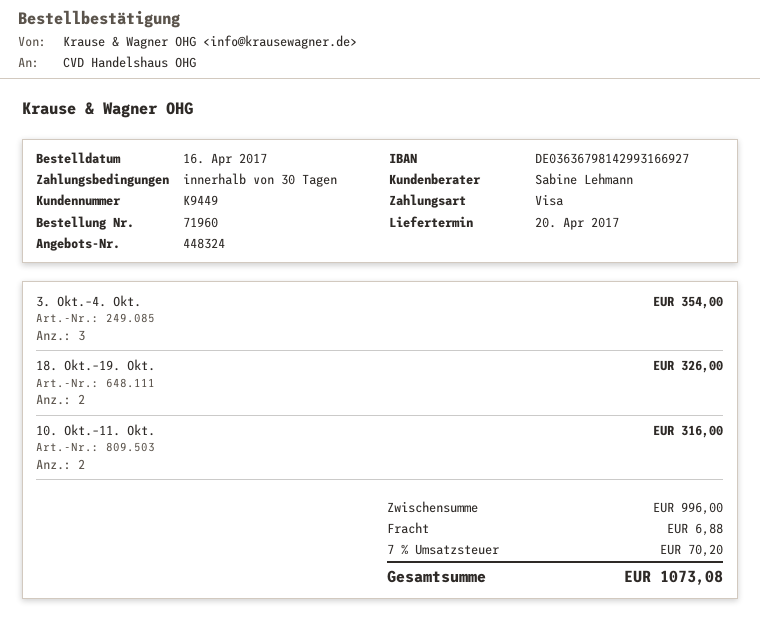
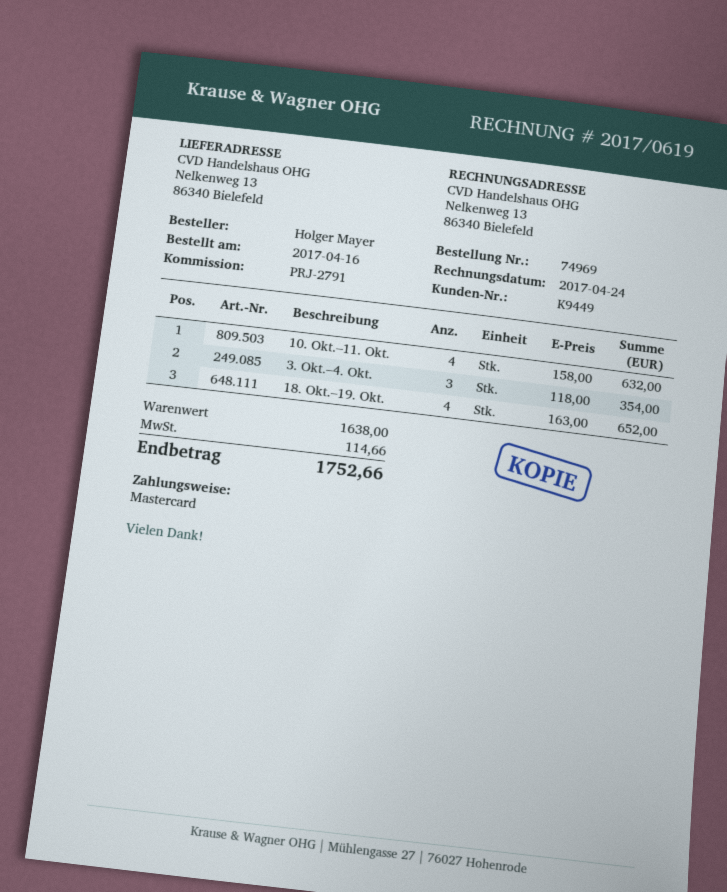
order number: 71960 -> 74969
payment method: Visa -> Mastercard
18. Okt.–19. Okt.: 2 for 326.00 -> 4 for 652.00
10. Okt.–11. Okt.: 2 for 316.00 -> 4 for 632.00
subtotal: 996.00 -> 1638.00
shipping: 6.88 -> none
tax: 70.20 -> 114.66
total: 1073.08 -> 1752.66

